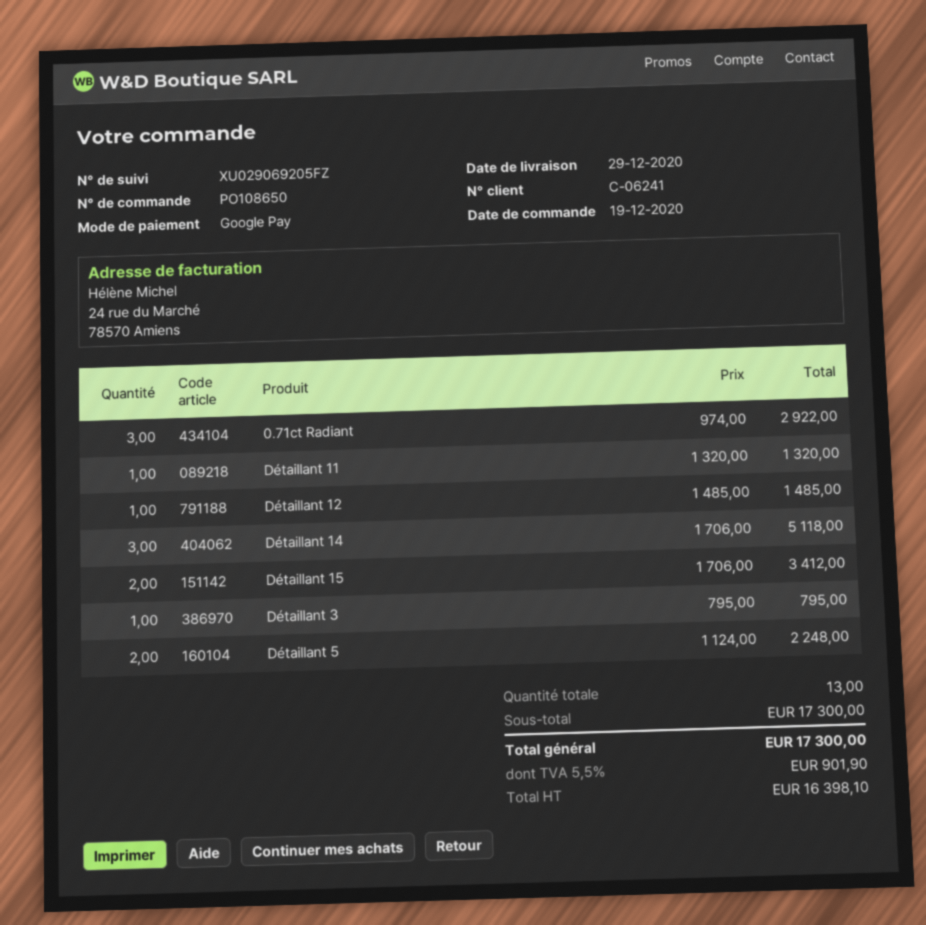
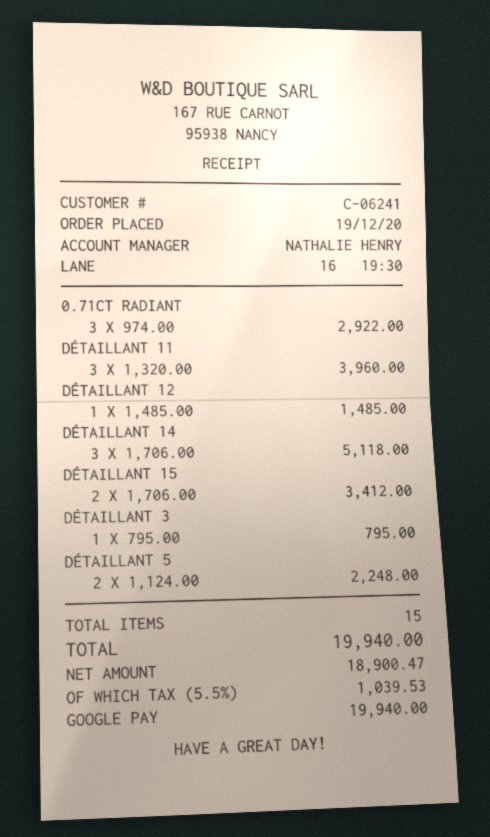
Détaillant 11: 1 x 1320.00 = 1320.00 -> 3 x 1320.00 = 3960.00
total quantity: 13 -> 15
net: 16398.10 -> 18900.47
tax: 5.5% = 901.90 -> 5.5% = 1039.53
total: 17300.00 -> 19940.00

